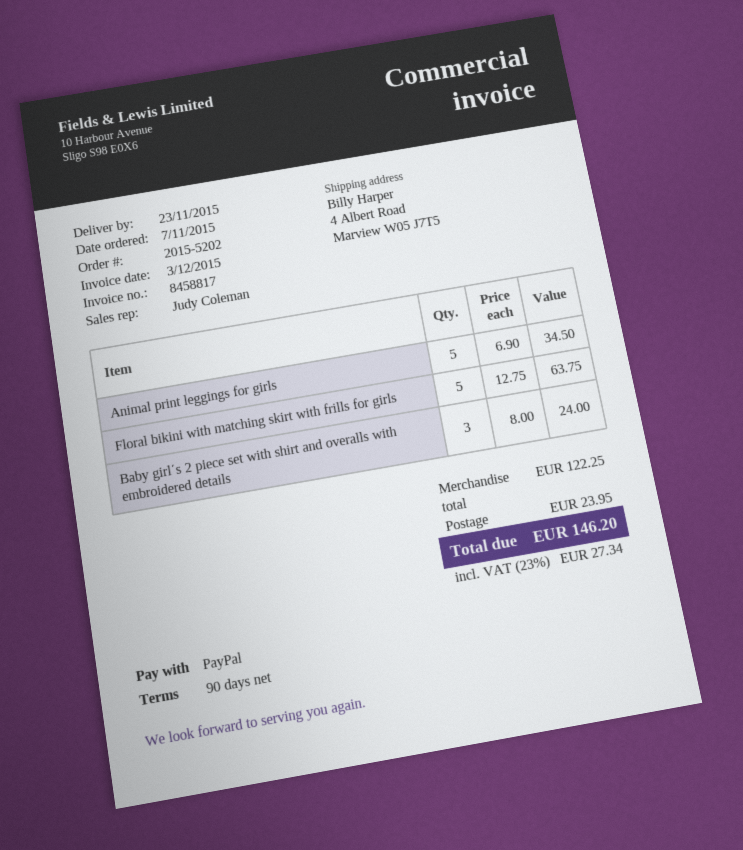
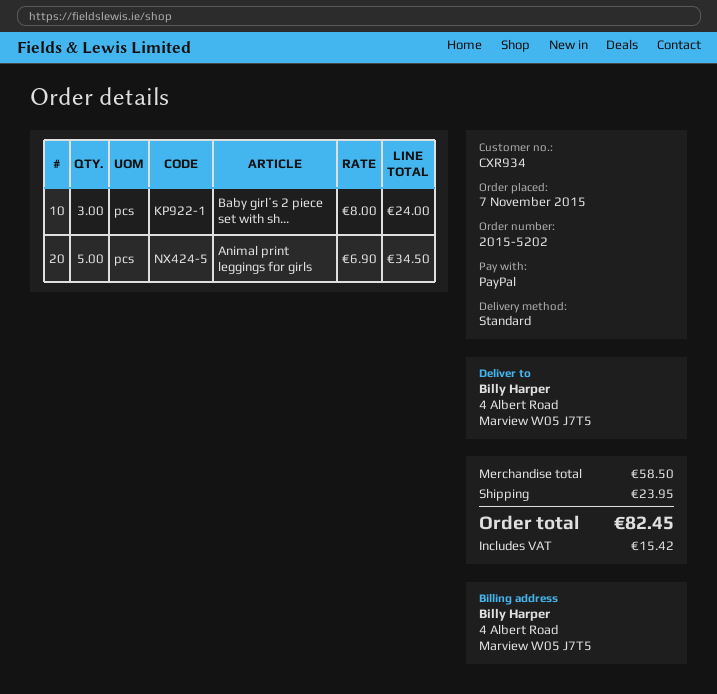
Floral bikini with matching skirt with frills for girls: 5 x 12.75 = 63.75 -> none
subtotal: 122.25 -> 58.50
tax: 27.34 -> 15.42
total: 146.20 -> 82.45

